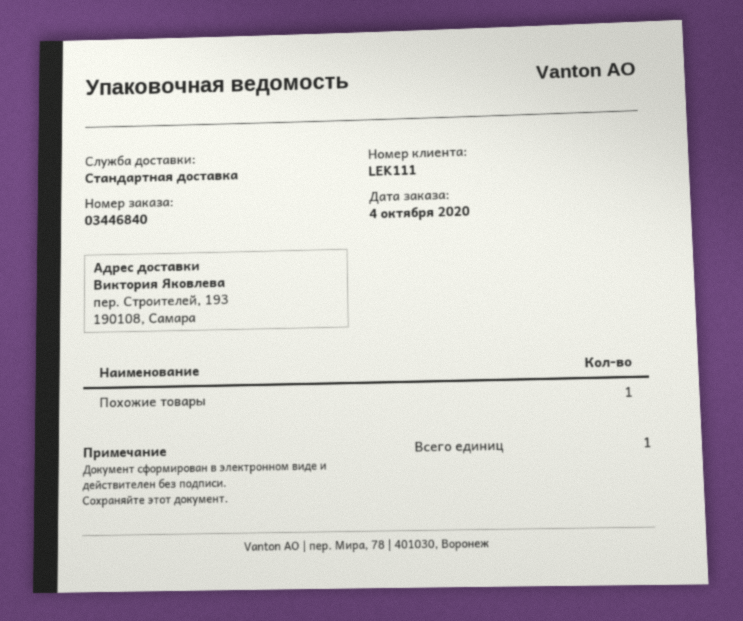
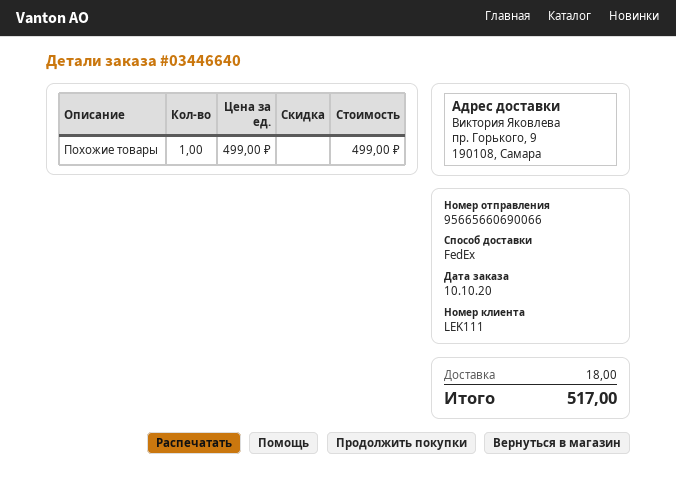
order number: 03446840 -> 03446640
order date: 2020-10-04 -> 2020-10-10
shipping method: standard -> FedEx
ship to: пер. Строителей, 193, 190108, Самара -> пр. Горького, 9, 190108, Самара

